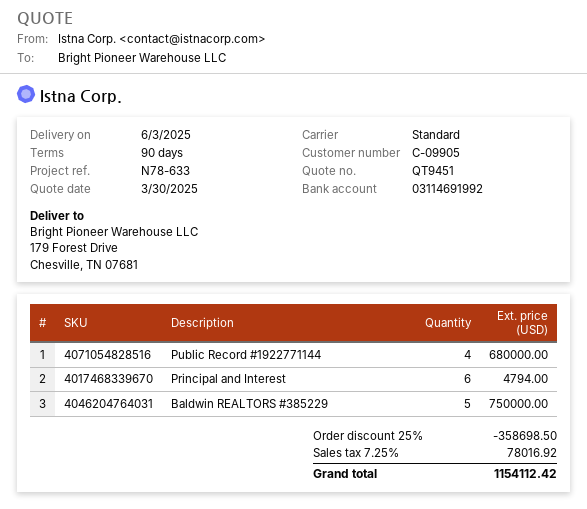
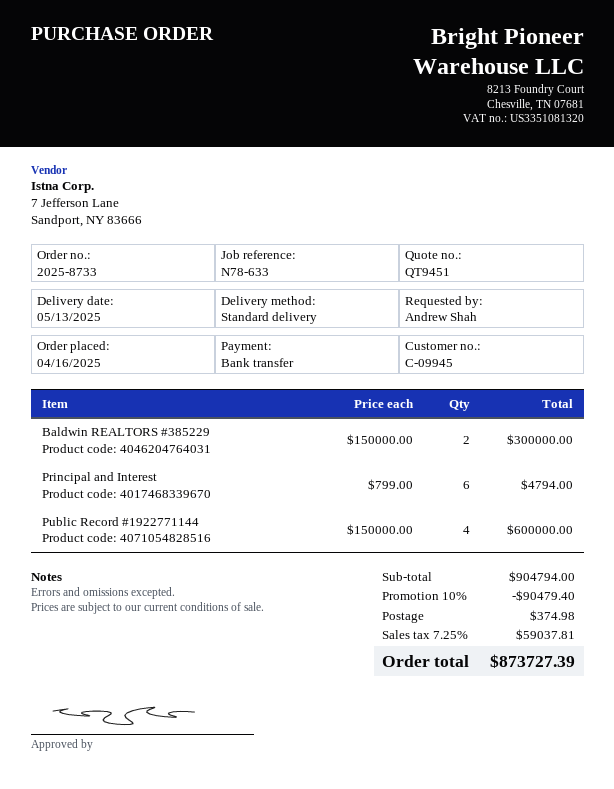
delivery date: 2025-06-03 -> 2025-05-13
customer number: C-09905 -> C-09945
Public Record #1922771144: 4 for 680000.00 -> 4 for 600000.00
Baldwin REALTORS #385229: 5 for 750000.00 -> 2 for 300000.00
discount: 25% = 358698.50 -> 10% = 90479.40
shipping: none -> 374.98
tax: 7.25% = 78016.92 -> 7.25% = 59037.81
total: 1154112.42 -> 873727.39

